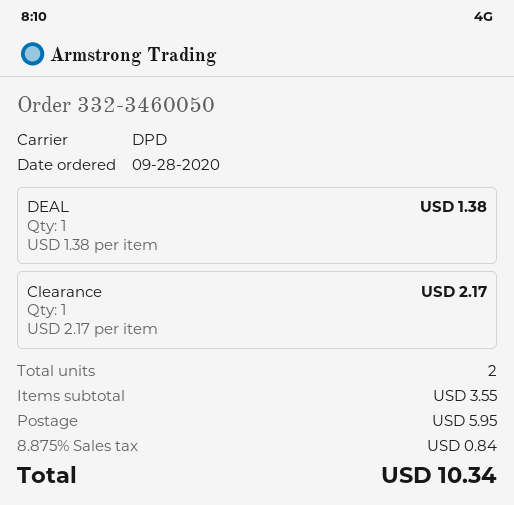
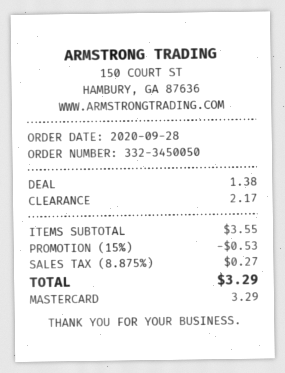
order number: 332-3460050 -> 332-3450050
discount: none -> 15% = 0.53
shipping: 5.95 -> none
tax: 8.875% = 0.84 -> 8.875% = 0.27
total: 10.34 -> 3.29

